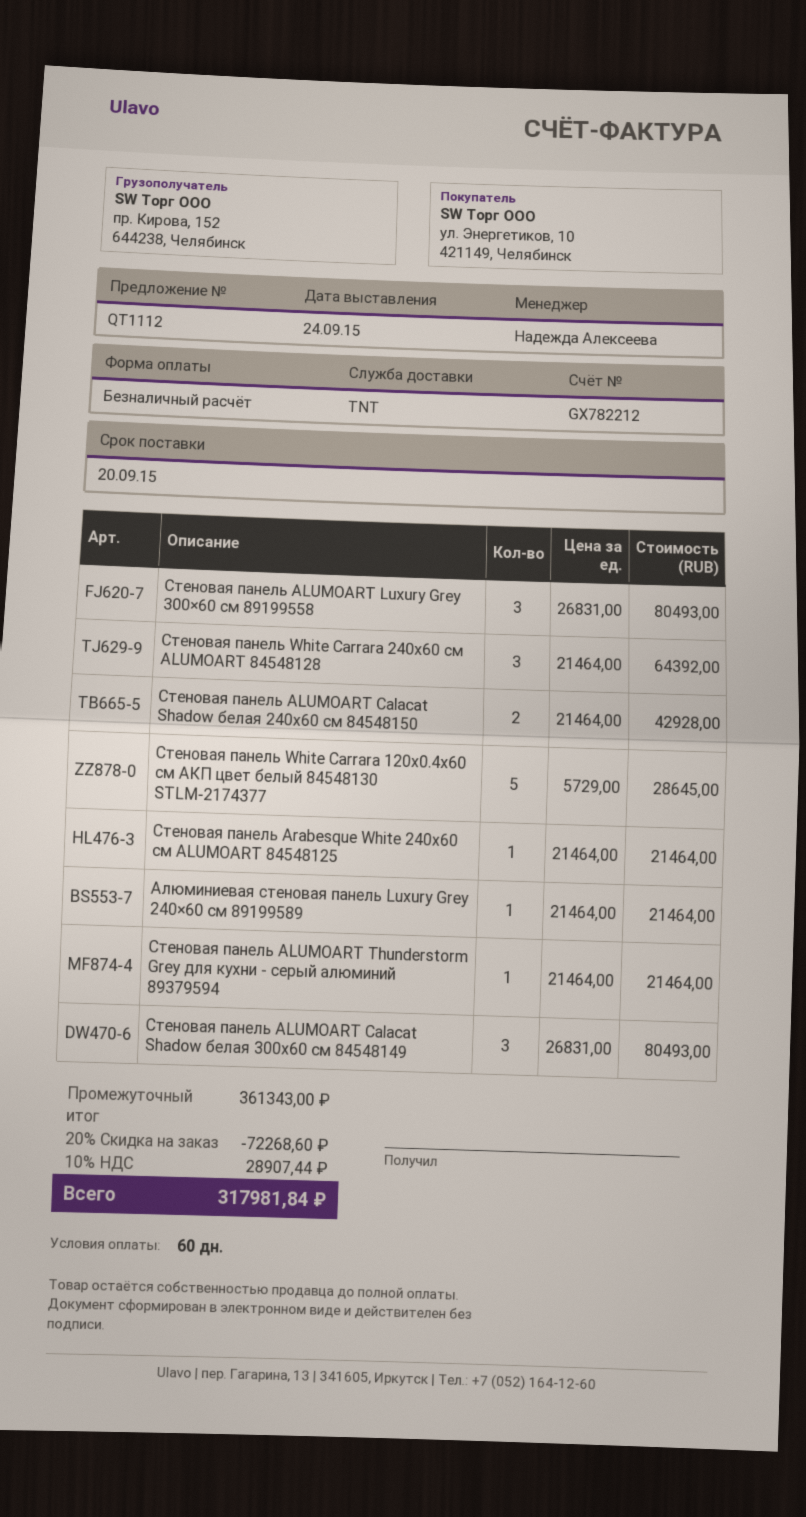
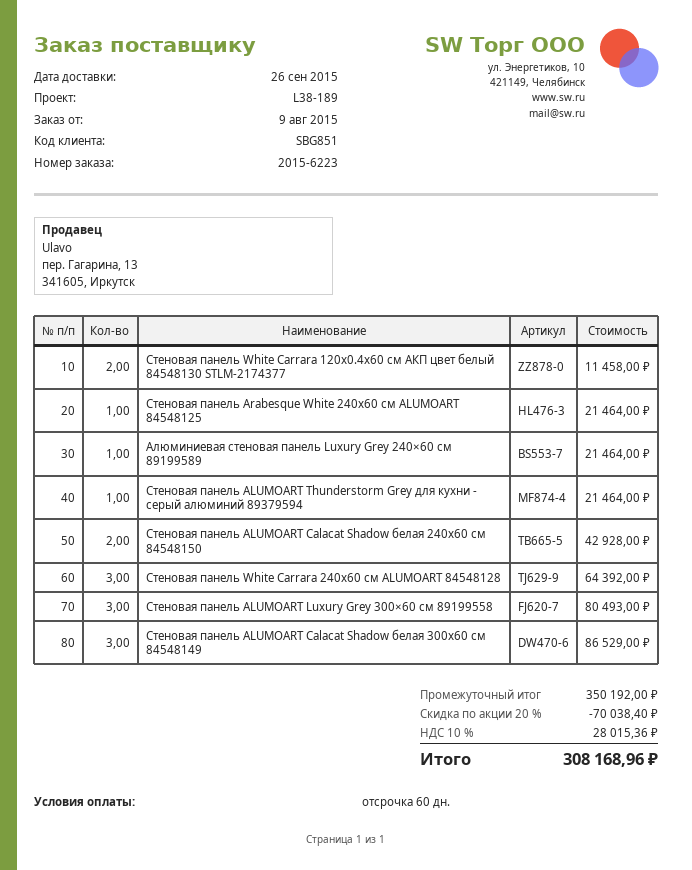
delivery date: 2015-09-20 -> 2015-09-26
Стеновая панель White Carrara 120x0.4x60 см АКП цвет белый 84548130 STLM-2174377: 5 for 28645.00 -> 2 for 11458.00
Стеновая панель ALUMOART Calacat Shadow белая 300x60 см 84548149: 3 for 80493.00 -> 3 for 86529.00
subtotal: 361343.00 -> 350192.00
discount: 20% = 72268.60 -> 20% = 70038.40
tax: 10% = 28907.44 -> 10% = 28015.36
total: 317981.84 -> 308168.96

